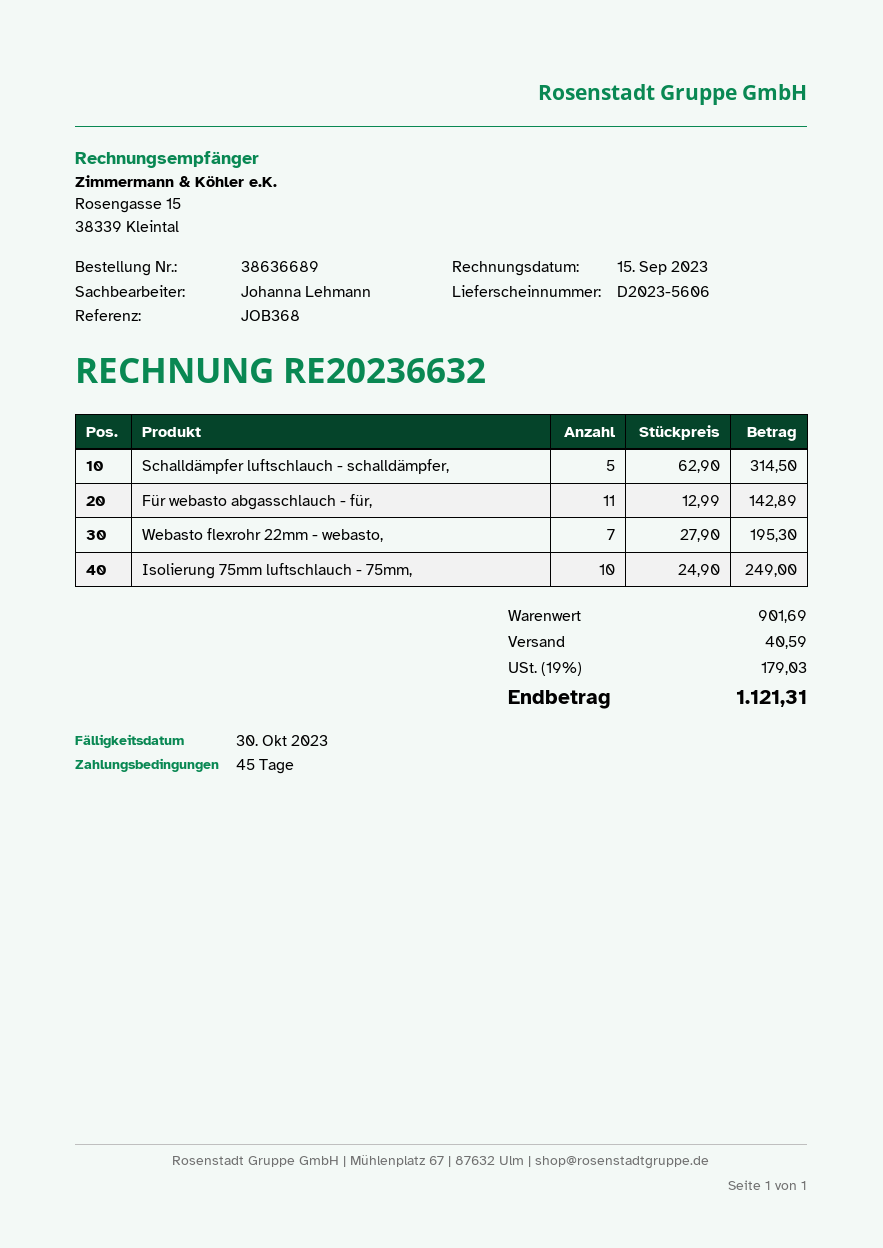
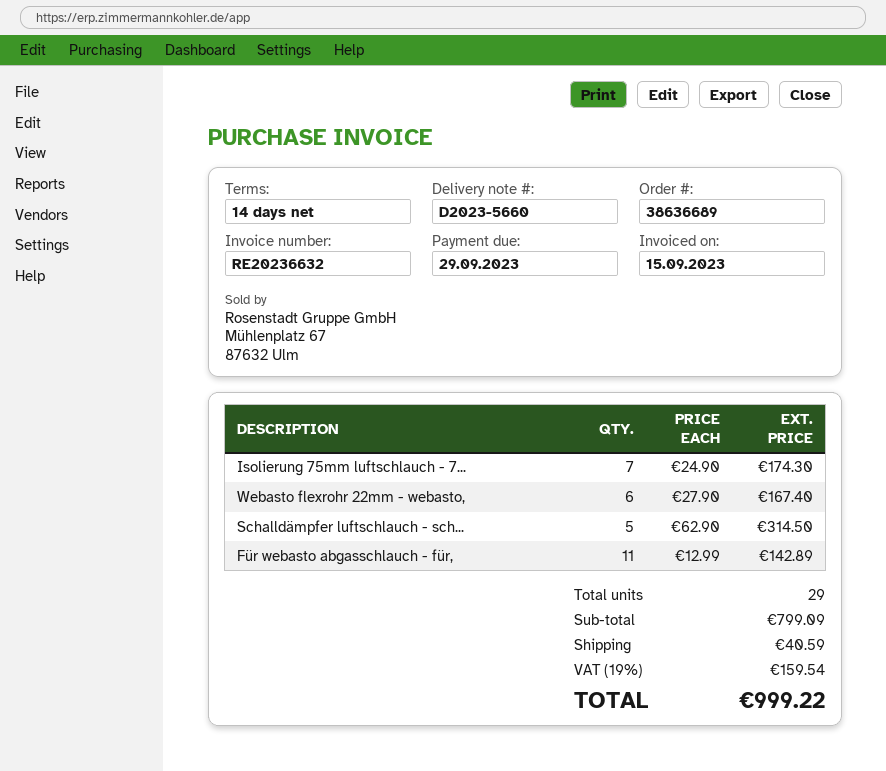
delivery note number: D2023-5606 -> D2023-5660
payment terms: 45 days -> 14 days
due date: 2023-10-30 -> 2023-09-29
Webasto flexrohr 22mm - webasto,: 7 x 27.90 = 195.30 -> 6 x 27.90 = 167.40
Isolierung 75mm luftschlauch - 75mm,: 10 x 24.90 = 249.00 -> 7 x 24.90 = 174.30
subtotal: 901.69 -> 799.09
tax: 19% = 179.03 -> 19% = 159.54
total: 1121.31 -> 999.22

